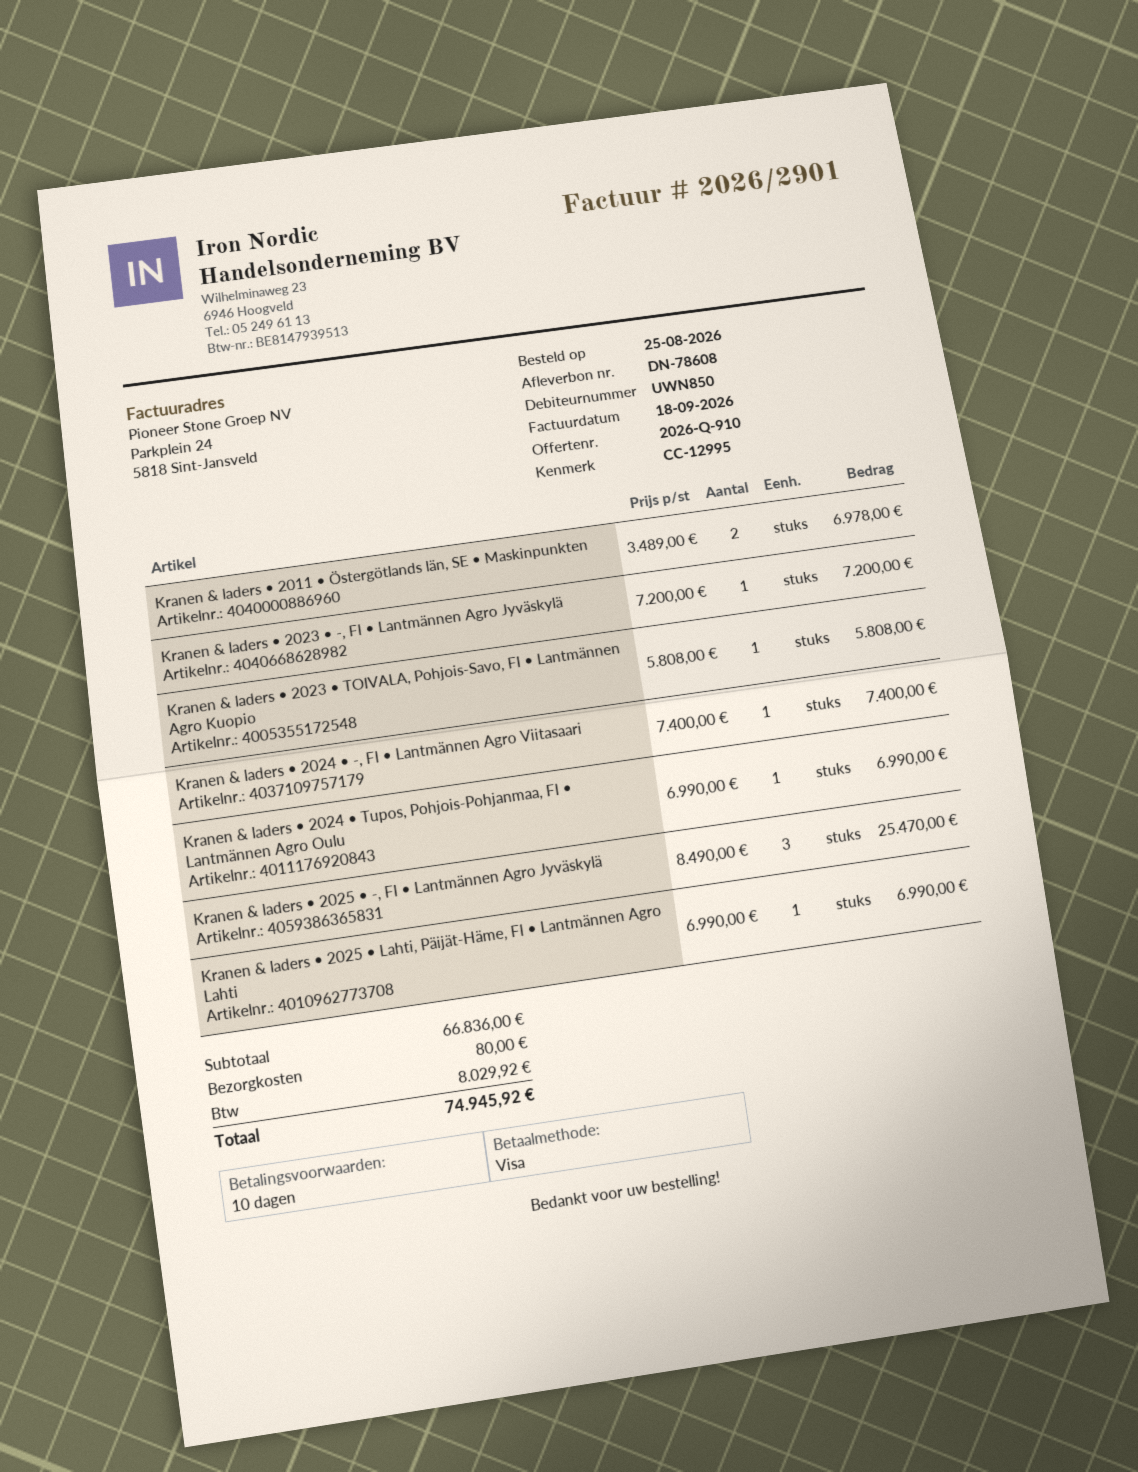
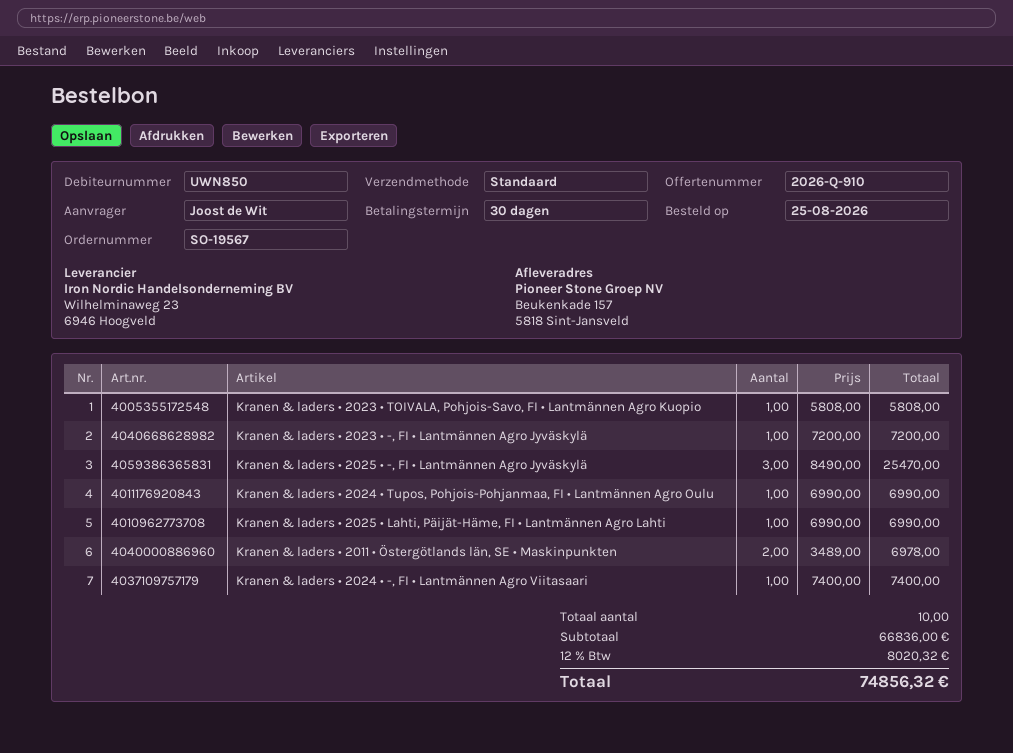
payment terms: 10 days -> 30 days
shipping: 80.00 -> none
tax: 8029.92 -> 8020.32
total: 74945.92 -> 74856.32

